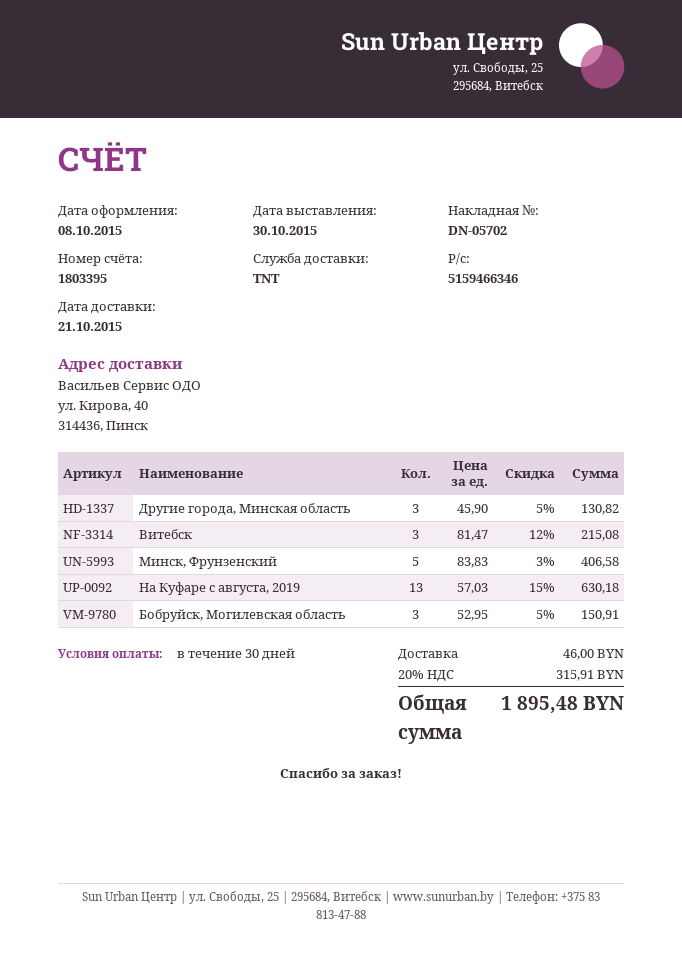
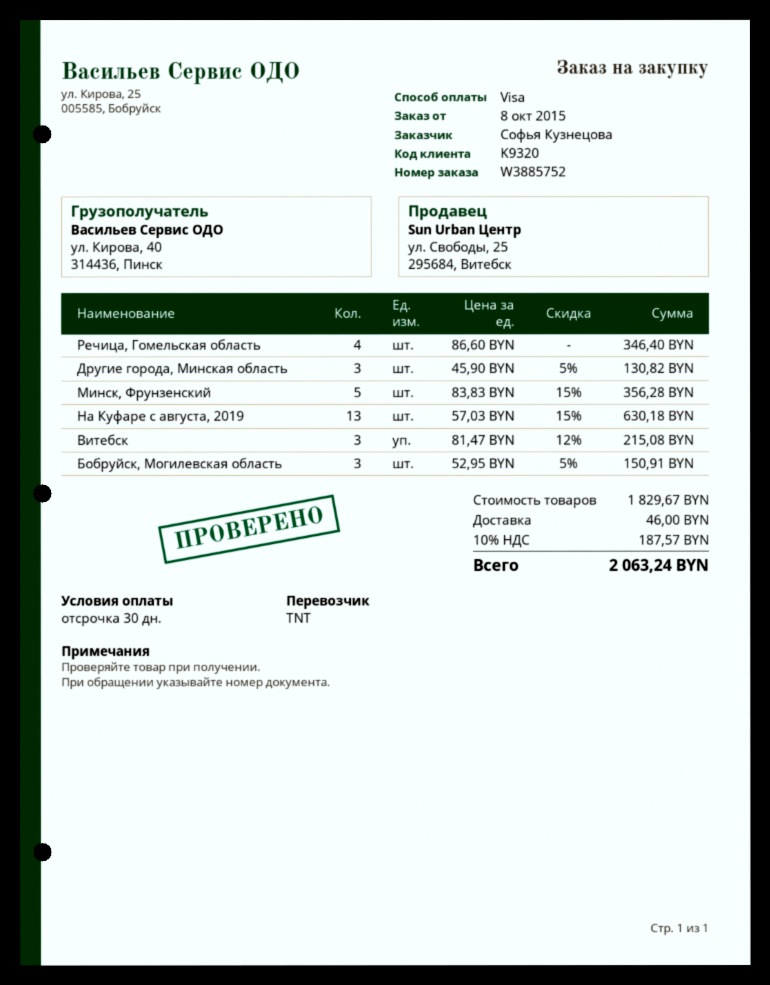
Минск, Фрунзенский: 5 x 83.83 - 3% = 406.58 -> 5 x 83.83 - 15% = 356.28
Речица, Гомельская область: none -> 4 x 86.60 = 346.40
tax: 20% = 315.91 -> 10% = 187.57
total: 1895.48 -> 2063.24

